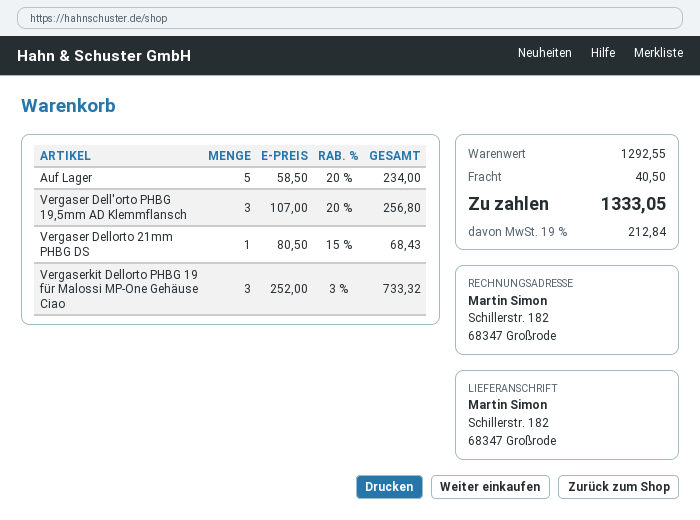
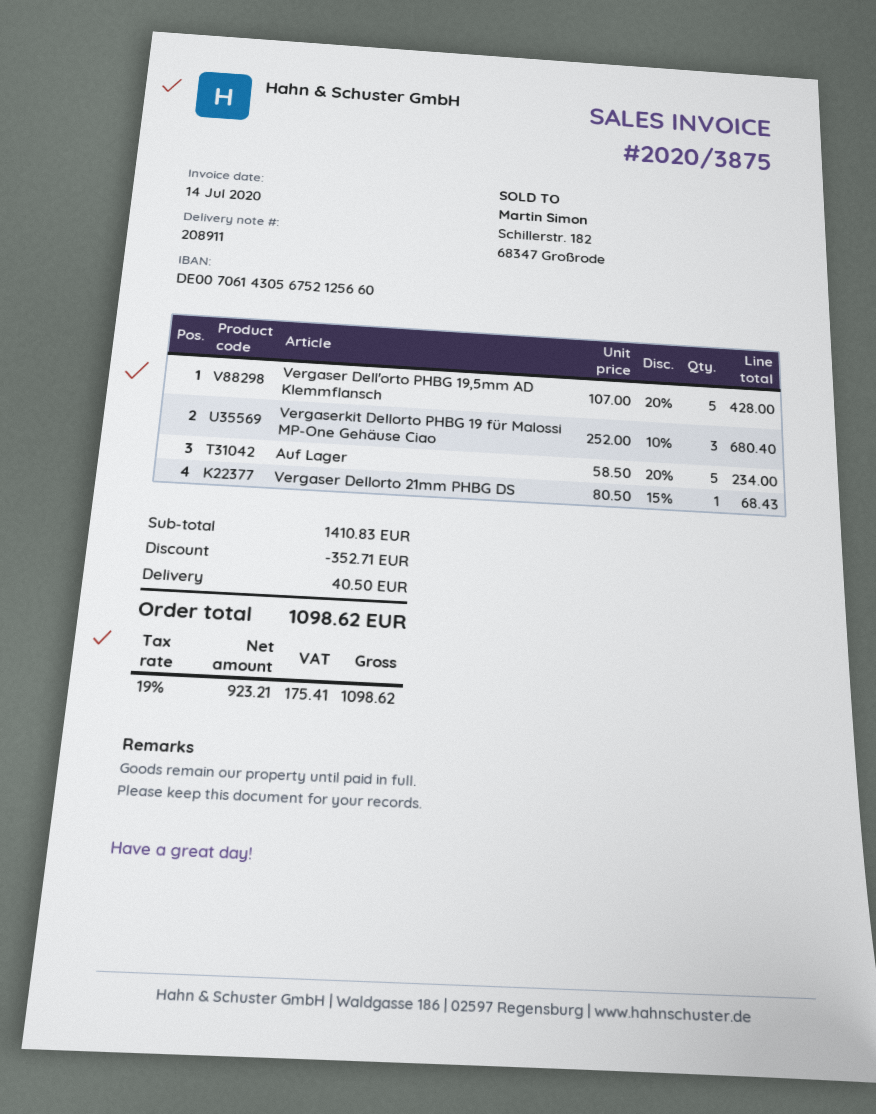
Vergaser Dell'orto PHBG 19,5mm AD Klemmflansch: 3 x 107.00 - 20% = 256.80 -> 5 x 107.00 - 20% = 428.00
Vergaserkit Dellorto PHBG 19 für Malossi MP-One Gehäuse Ciao: 3 x 252.00 - 3% = 733.32 -> 3 x 252.00 - 10% = 680.40
subtotal: 1292.55 -> 1410.83
discount: none -> 352.71
tax: 19% = 212.84 -> 19% = 175.41
total: 1333.05 -> 1098.62

